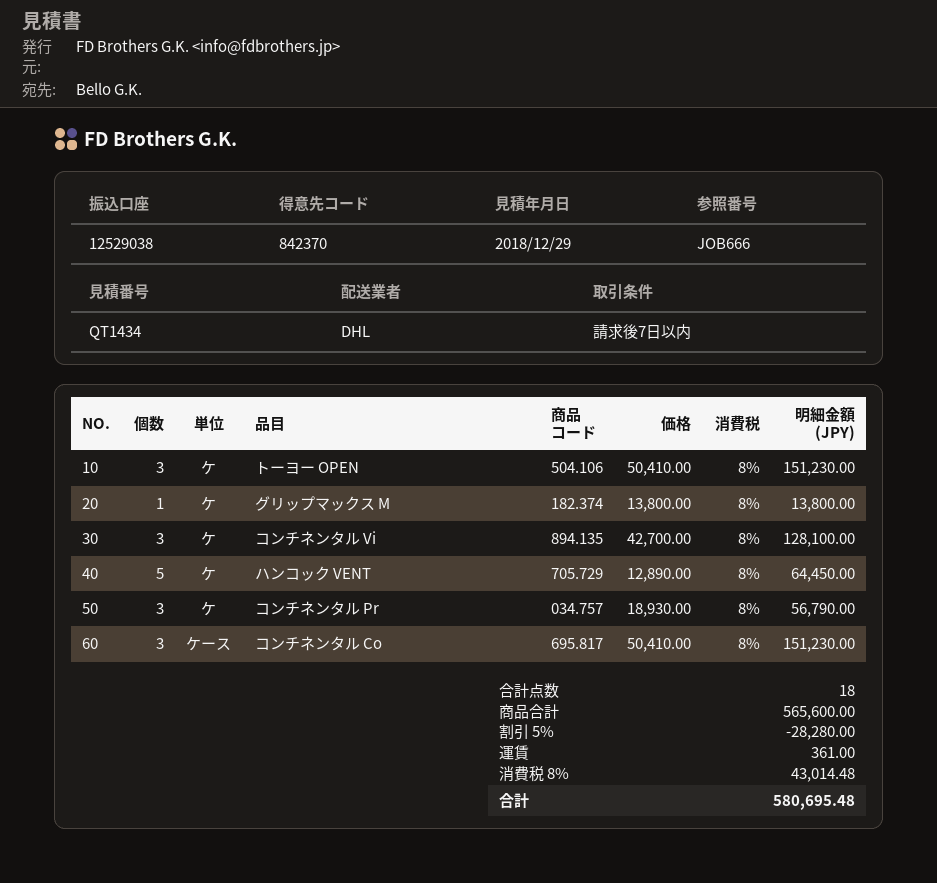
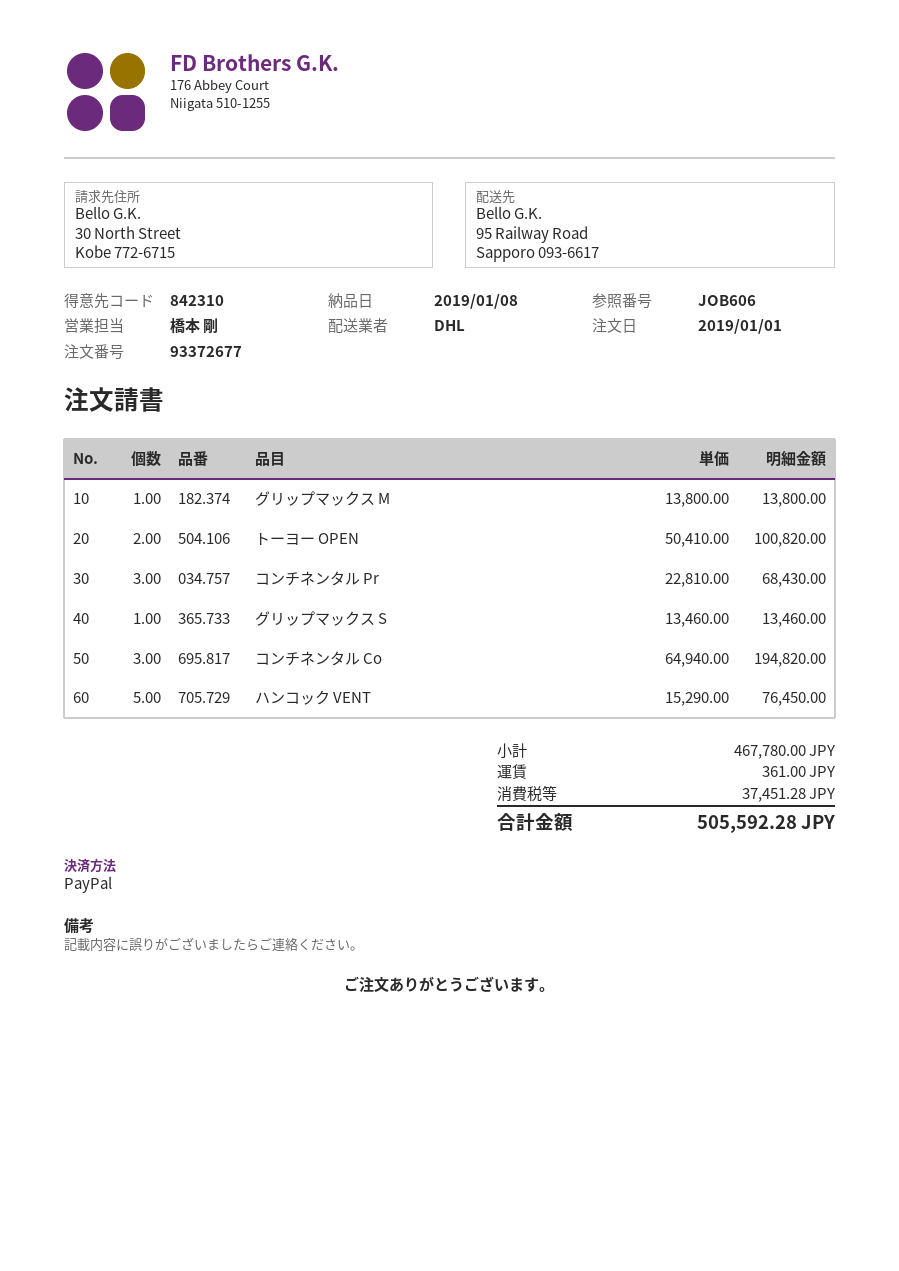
customer number: 842370 -> 842310
reference: JOB666 -> JOB606
トーヨー OPEN: 3 x 50410.00 = 151230.00 -> 2 x 50410.00 = 100820.00
コンチネンタル Vi: 3 x 42700.00 = 128100.00 -> none
ハンコック VENT: 5 x 12890.00 = 64450.00 -> 5 x 15290.00 = 76450.00
コンチネンタル Pr: 3 x 18930.00 = 56790.00 -> 3 x 22810.00 = 68430.00
コンチネンタル Co: 3 x 50410.00 = 151230.00 -> 3 x 64940.00 = 194820.00
グリップマックス S: none -> 1 x 13460.00 = 13460.00
subtotal: 565600.00 -> 467780.00
discount: 5% = 28280.00 -> none
tax: 43014.48 -> 37451.28
total: 580695.48 -> 505592.28

